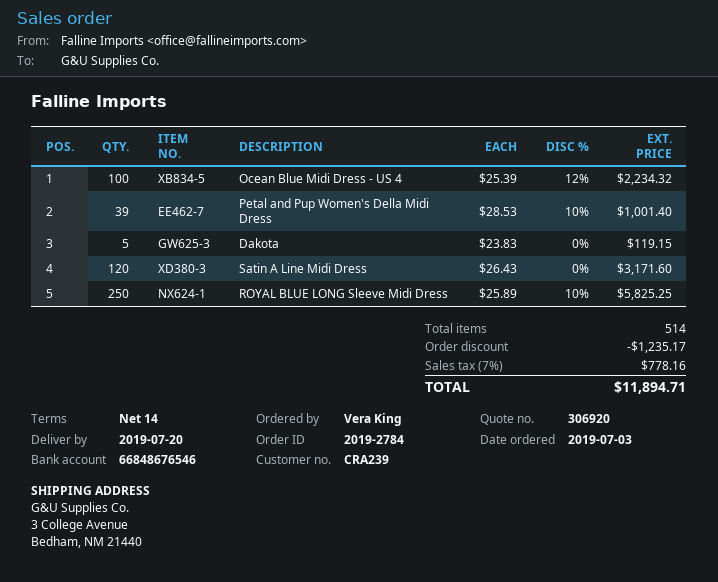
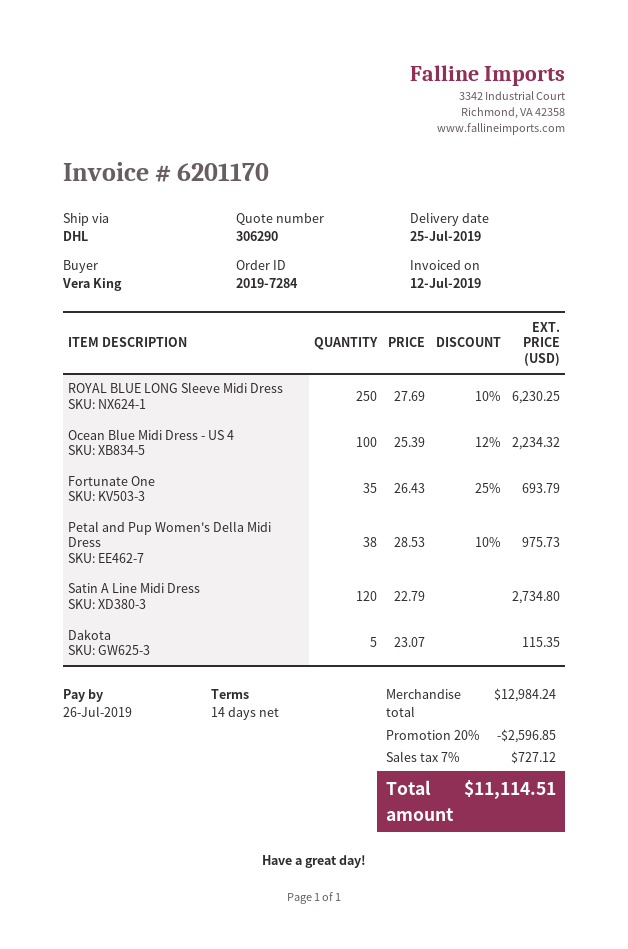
quote number: 306920 -> 306290
order number: 2019-2784 -> 2019-7284
delivery date: 2019-07-20 -> 2019-07-25
Petal and Pup Women's Della Midi Dress: 39 x 28.53 - 10% = 1001.40 -> 38 x 28.53 - 10% = 975.73
Dakota: 5 x 23.83 = 119.15 -> 5 x 23.07 = 115.35
Satin A Line Midi Dress: 120 x 26.43 = 3171.60 -> 120 x 22.79 = 2734.80
ROYAL BLUE LONG Sleeve Midi Dress: 250 x 25.89 - 10% = 5825.25 -> 250 x 27.69 - 10% = 6230.25
Fortunate One: none -> 35 x 26.43 - 25% = 693.79
discount: 1235.17 -> 2596.85
tax: 7% = 778.16 -> 7% = 727.12
total: 11894.71 -> 11114.51

